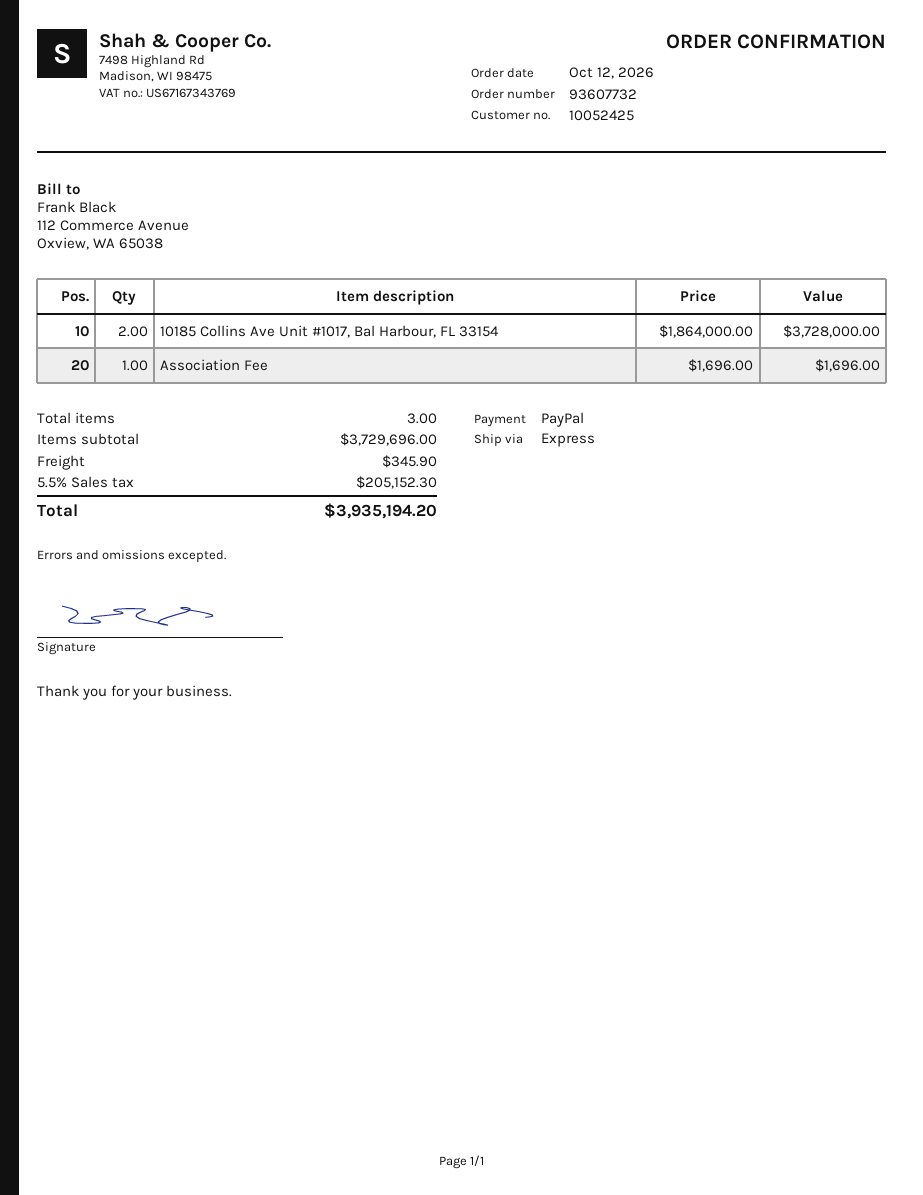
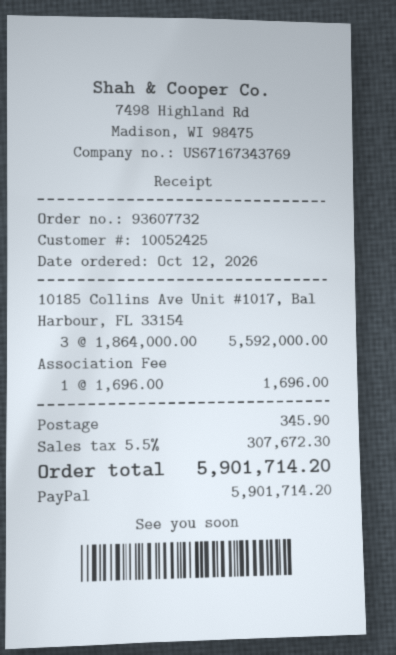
10185 Collins Ave Unit #1017, Bal Harbour, FL 33154: 2 x 1864000.00 = 3728000.00 -> 3 x 1864000.00 = 5592000.00
tax: 5.5% = 205152.30 -> 5.5% = 307672.30
total: 3935194.20 -> 5901714.20

